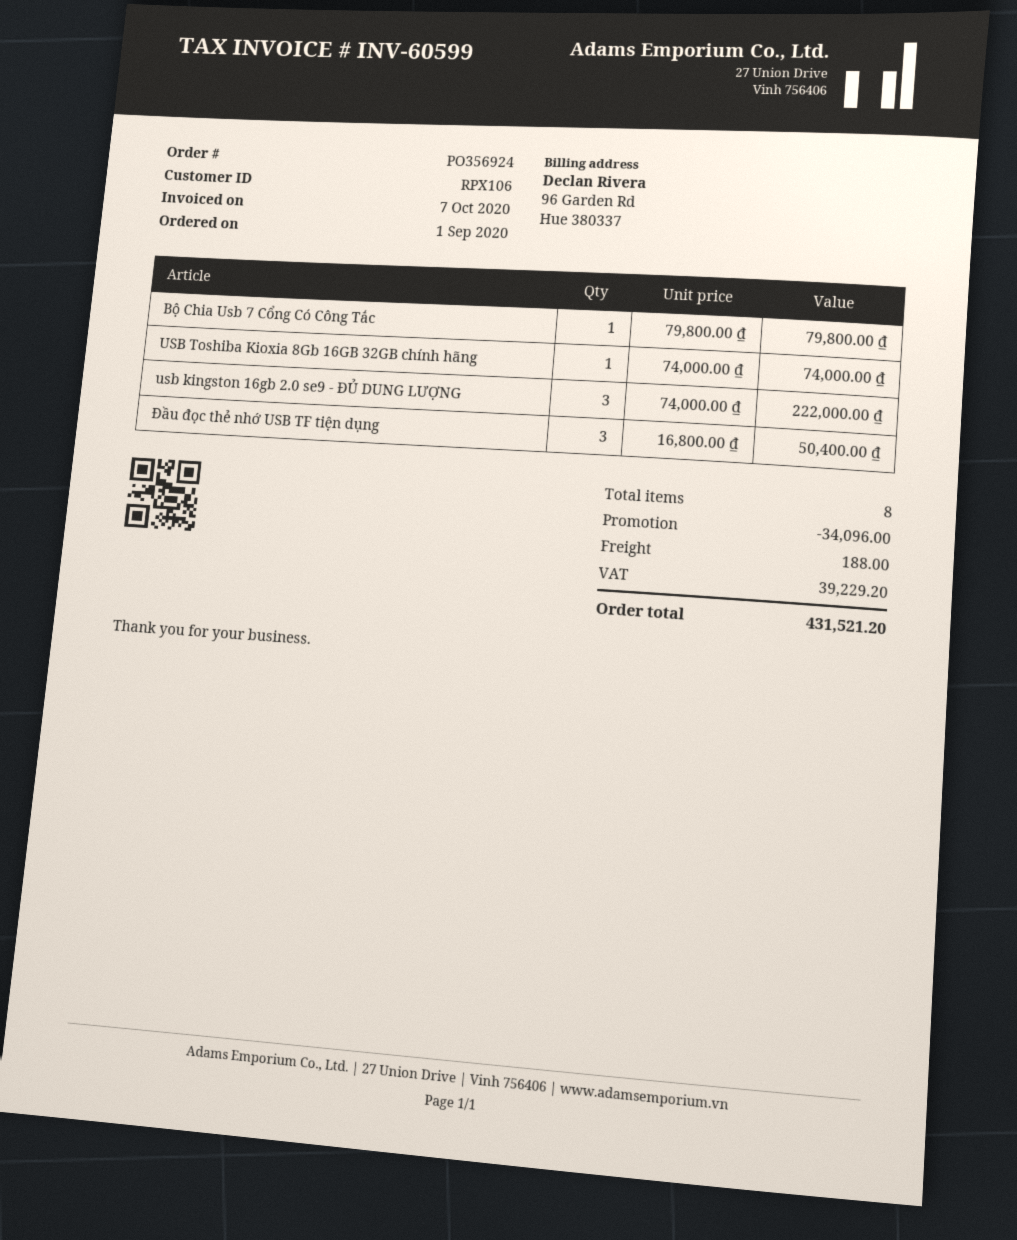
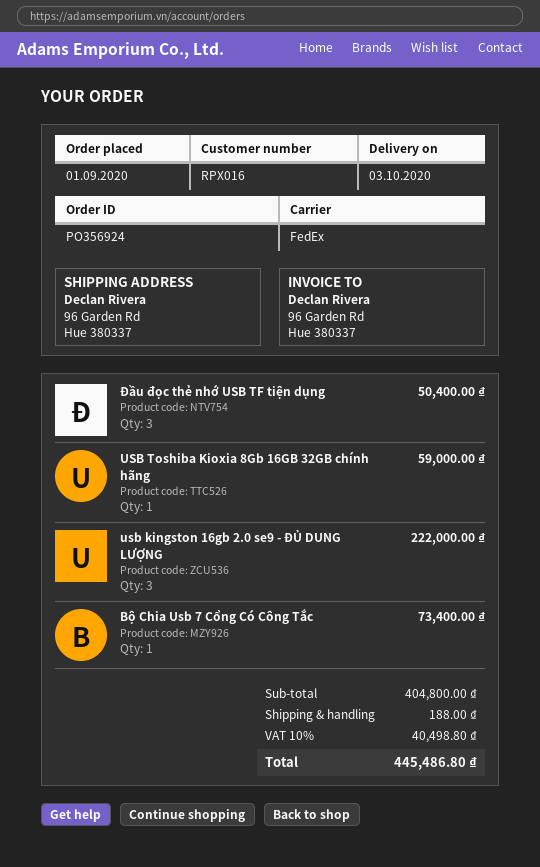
customer number: RPX106 -> RPX016
Bộ Chia Usb 7 Cổng Có Công Tắc: 1 for 79800.00 -> 1 for 73400.00
USB Toshiba Kioxia 8Gb 16GB 32GB chính hãng: 1 for 74000.00 -> 1 for 59000.00
discount: 34096.00 -> none
tax: 39229.20 -> 40498.80
total: 431521.20 -> 445486.80

